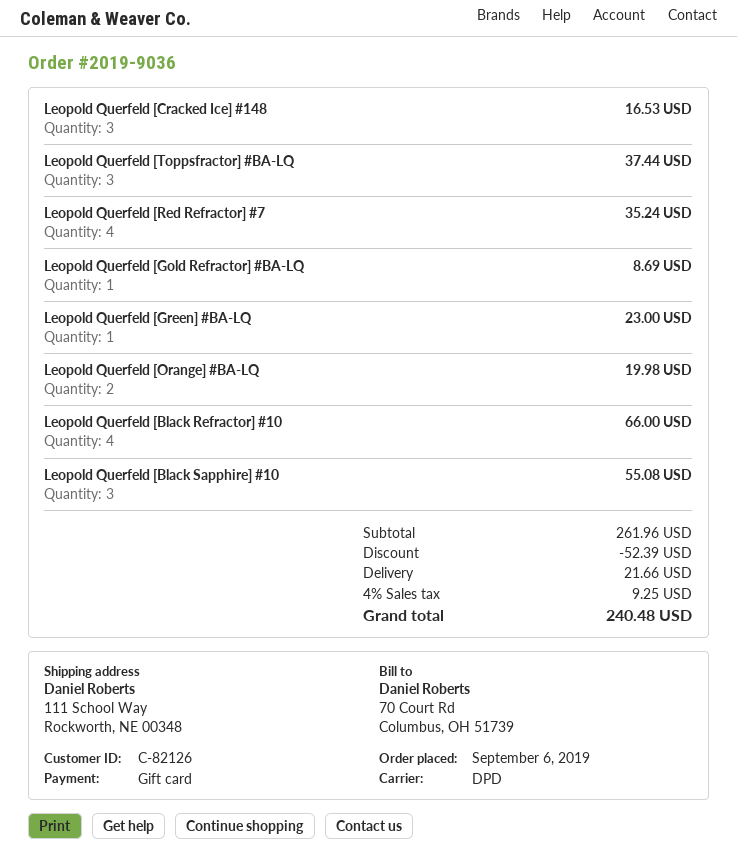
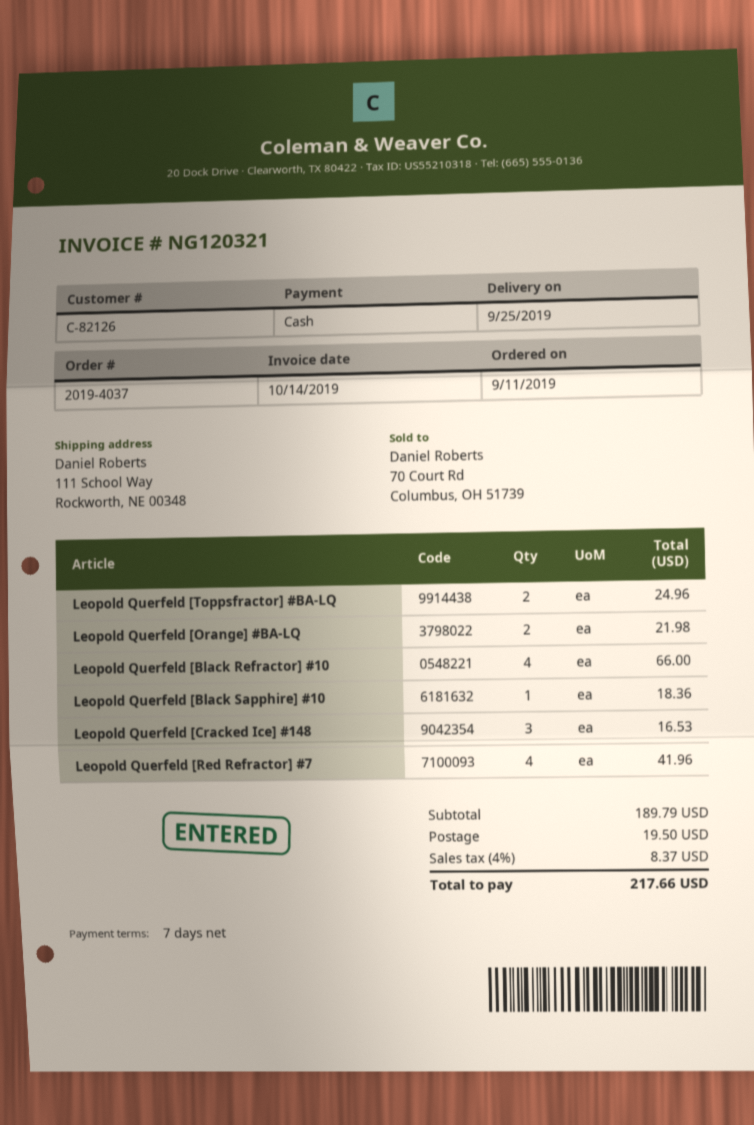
order number: 2019-9036 -> 2019-4037
order date: 2019-09-06 -> 2019-09-11
payment method: gift card -> cash
Leopold Querfeld [Toppsfractor] #BA-LQ: 3 for 37.44 -> 2 for 24.96
Leopold Querfeld [Red Refractor] #7: 4 for 35.24 -> 4 for 41.96
Leopold Querfeld [Gold Refractor] #BA-LQ: 1 for 8.69 -> none
Leopold Querfeld [Green] #BA-LQ: 1 for 23.00 -> none
Leopold Querfeld [Orange] #BA-LQ: 2 for 19.98 -> 2 for 21.98
Leopold Querfeld [Black Sapphire] #10: 3 for 55.08 -> 1 for 18.36
subtotal: 261.96 -> 189.79
discount: 52.39 -> none
shipping: 21.66 -> 19.50
tax: 4% = 9.25 -> 4% = 8.37
total: 240.48 -> 217.66

